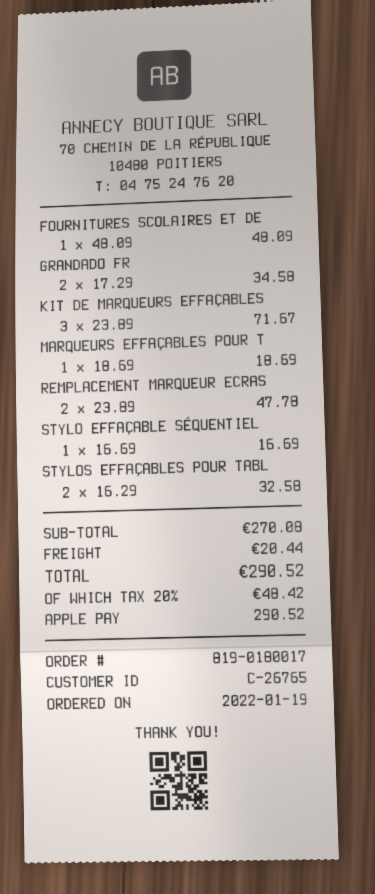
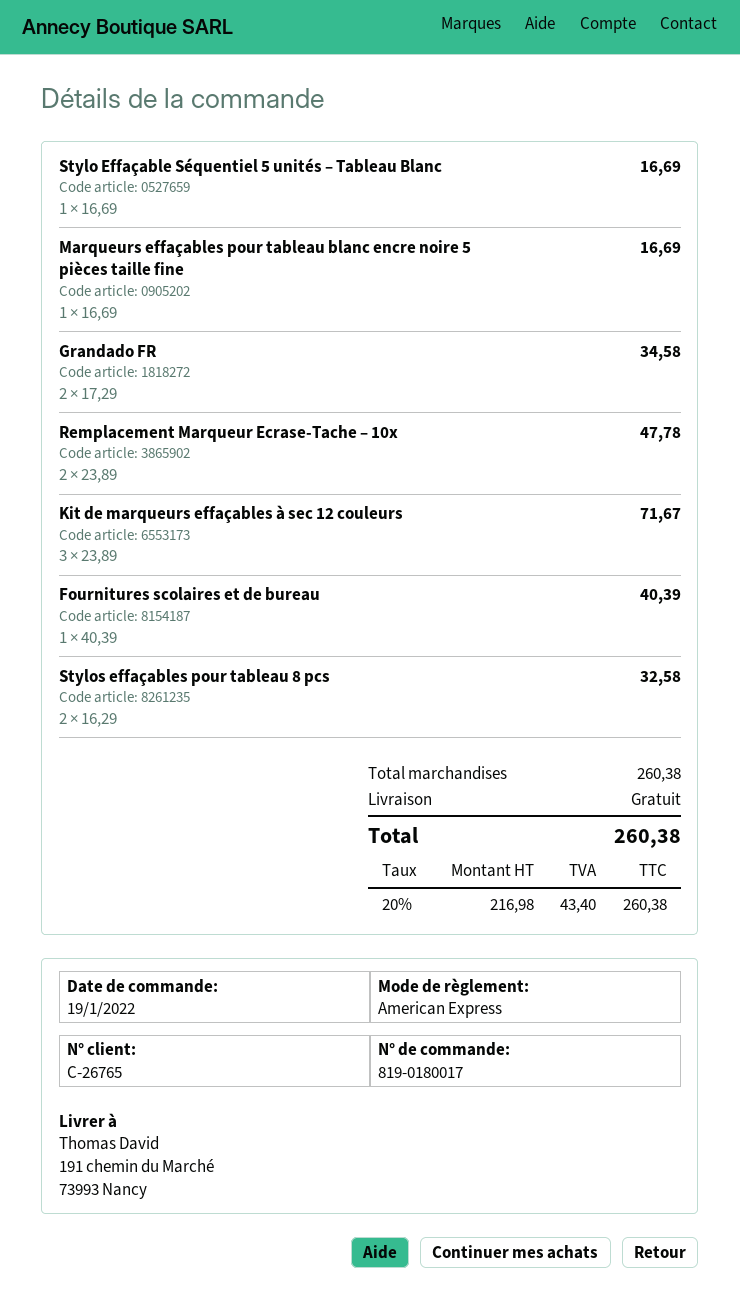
payment method: Apple Pay -> American Express
FOURNITURES SCOLAIRES ET DE: 1 x 48.09 = 48.09 -> 1 x 40.39 = 40.39
MARQUEURS EFFAÇABLES POUR T: 1 x 18.69 = 18.69 -> 1 x 16.69 = 16.69
subtotal: 270.08 -> 260.38
shipping: 20.44 -> 0.00
tax: 20% = 48.42 -> 20% = 43.40
total: 290.52 -> 260.38

